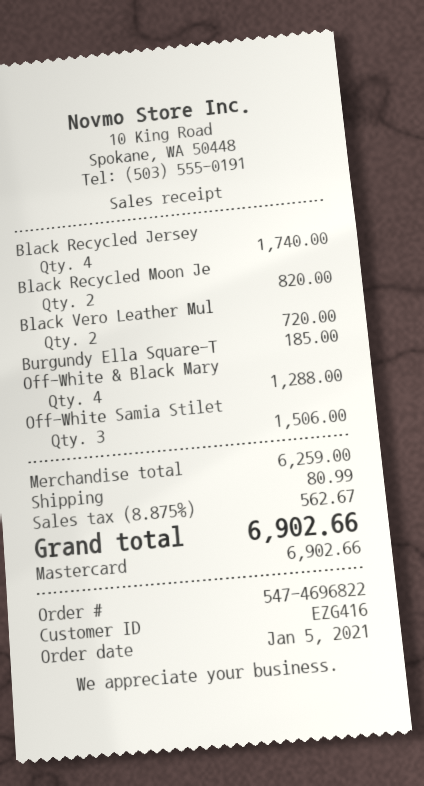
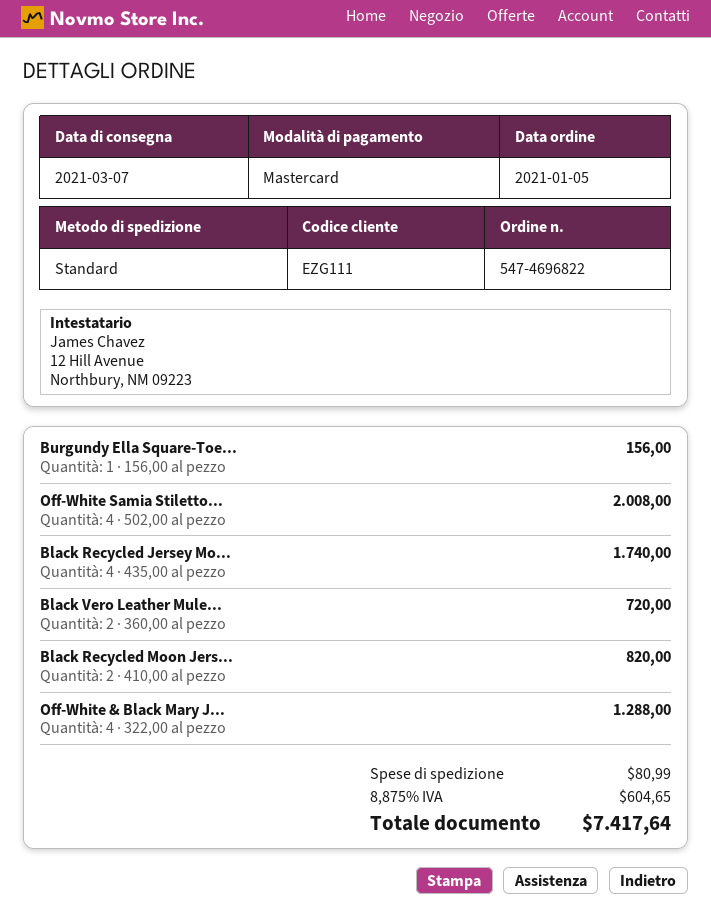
customer number: EZG416 -> EZG111
Burgundy Ella Square-T: 1 for 185.00 -> 1 for 156.00
Off-White Samia Stilet: 3 for 1506.00 -> 4 for 2008.00
tax: 8.875% = 562.67 -> 8.875% = 604.65
total: 6902.66 -> 7417.64

